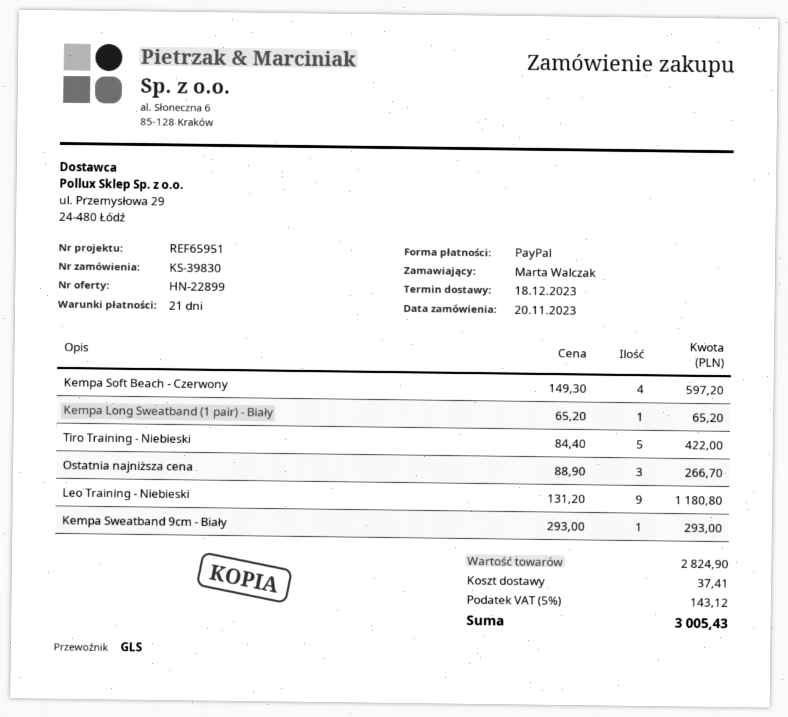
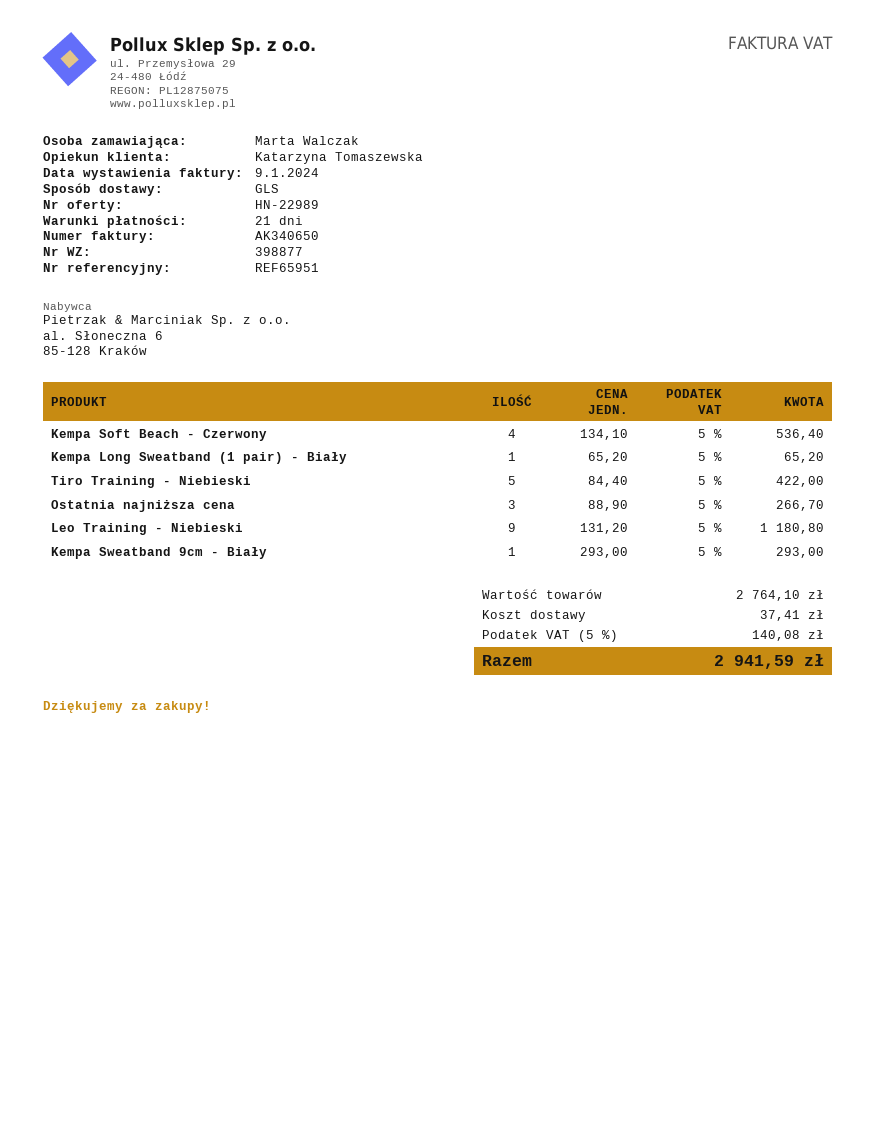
quote number: HN-22899 -> HN-22989
Kempa Soft Beach - Czerwony: 4 x 149.30 = 597.20 -> 4 x 134.10 = 536.40
subtotal: 2824.90 -> 2764.10
tax: 5% = 143.12 -> 5% = 140.08
total: 3005.43 -> 2941.59

